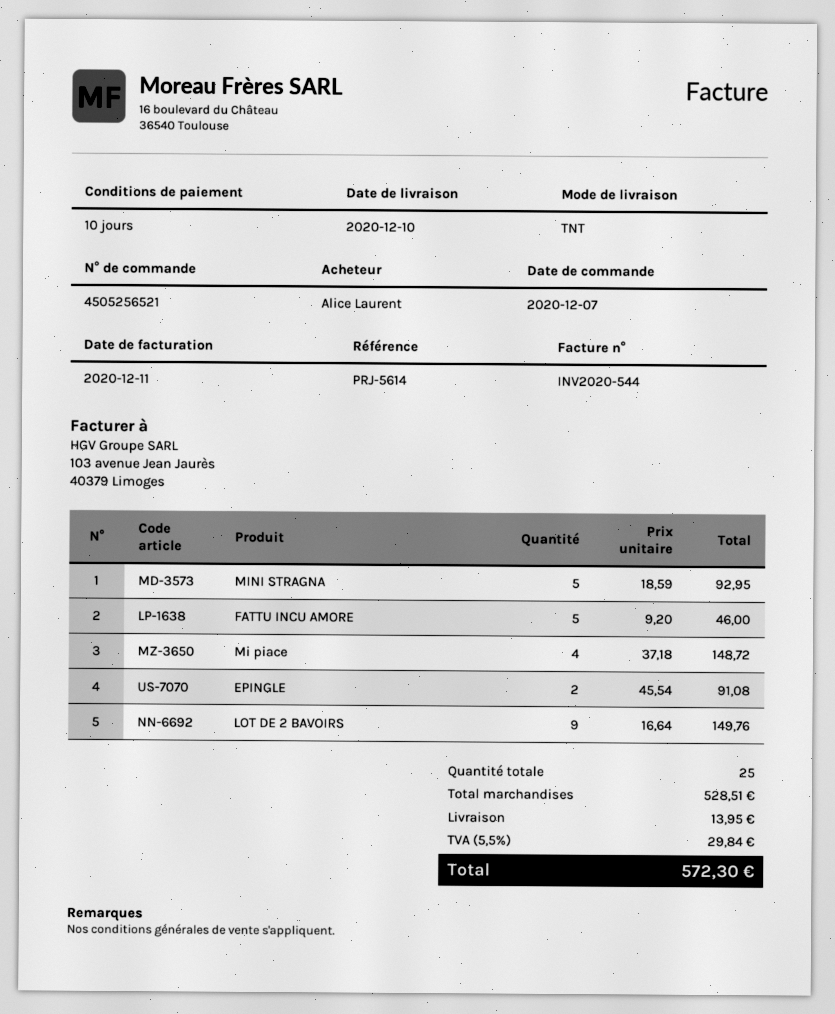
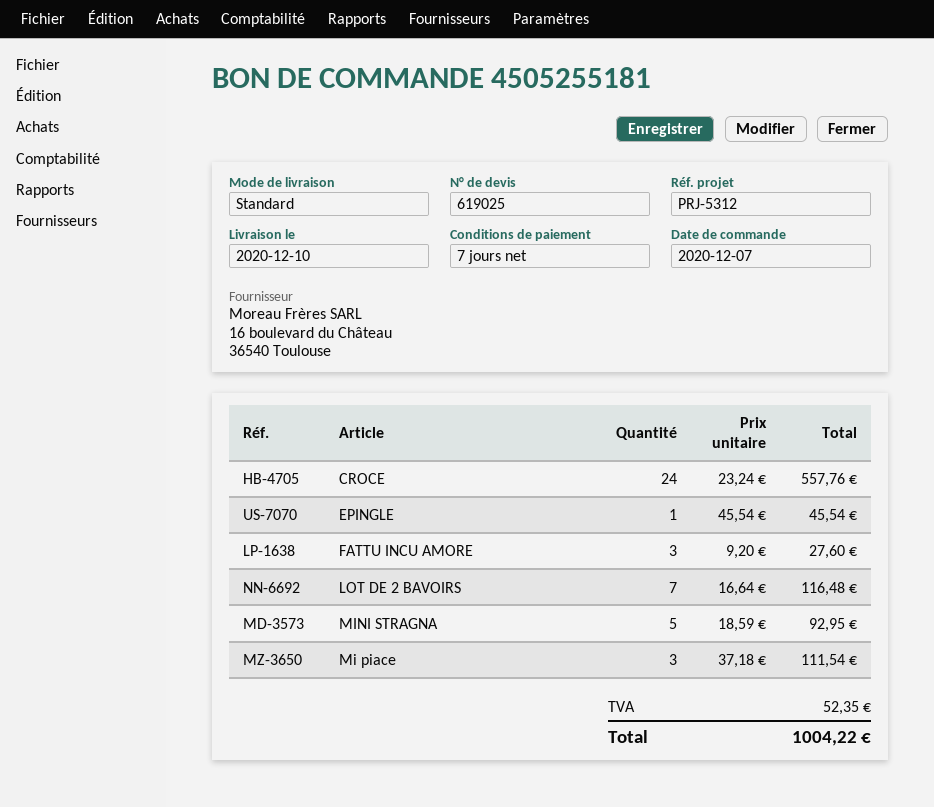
order number: 4505256521 -> 4505255181
payment terms: 10 days -> 7 days
reference: PRJ-5614 -> PRJ-5312
shipping method: TNT -> standard
FATTU INCU AMORE: 5 x 9.20 = 46.00 -> 3 x 9.20 = 27.60
Mi piace: 4 x 37.18 = 148.72 -> 3 x 37.18 = 111.54
EPINGLE: 2 x 45.54 = 91.08 -> 1 x 45.54 = 45.54
LOT DE 2 BAVOIRS: 9 x 16.64 = 149.76 -> 7 x 16.64 = 116.48
CROCE: none -> 24 x 23.24 = 557.76
shipping: 13.95 -> none
tax: 29.84 -> 52.35
total: 572.30 -> 1004.22

